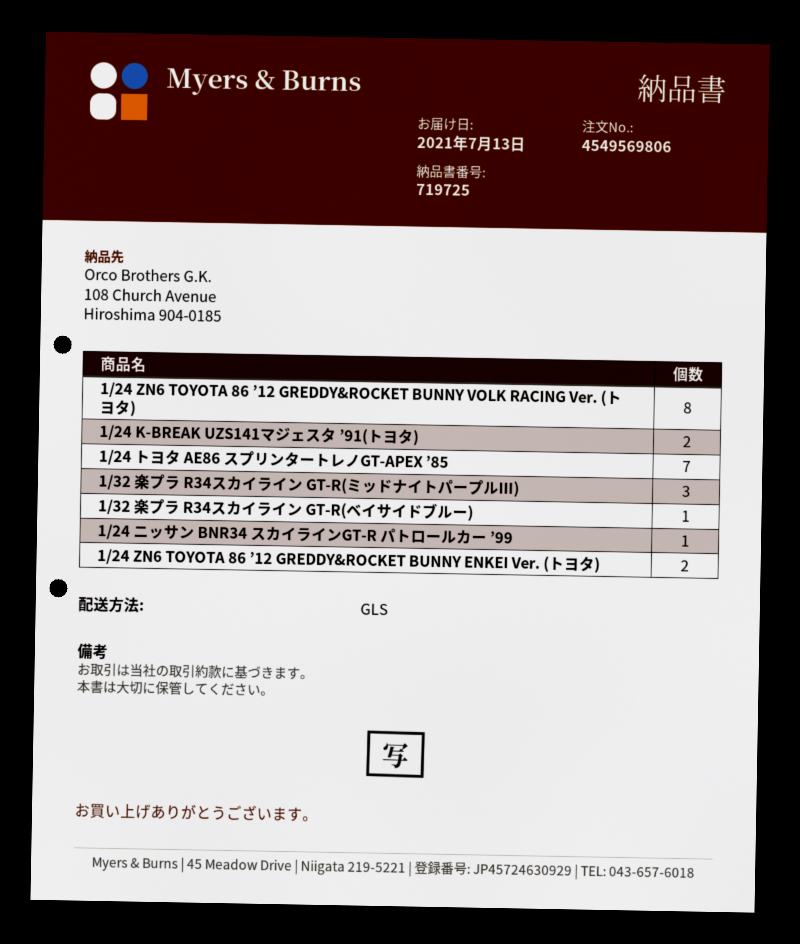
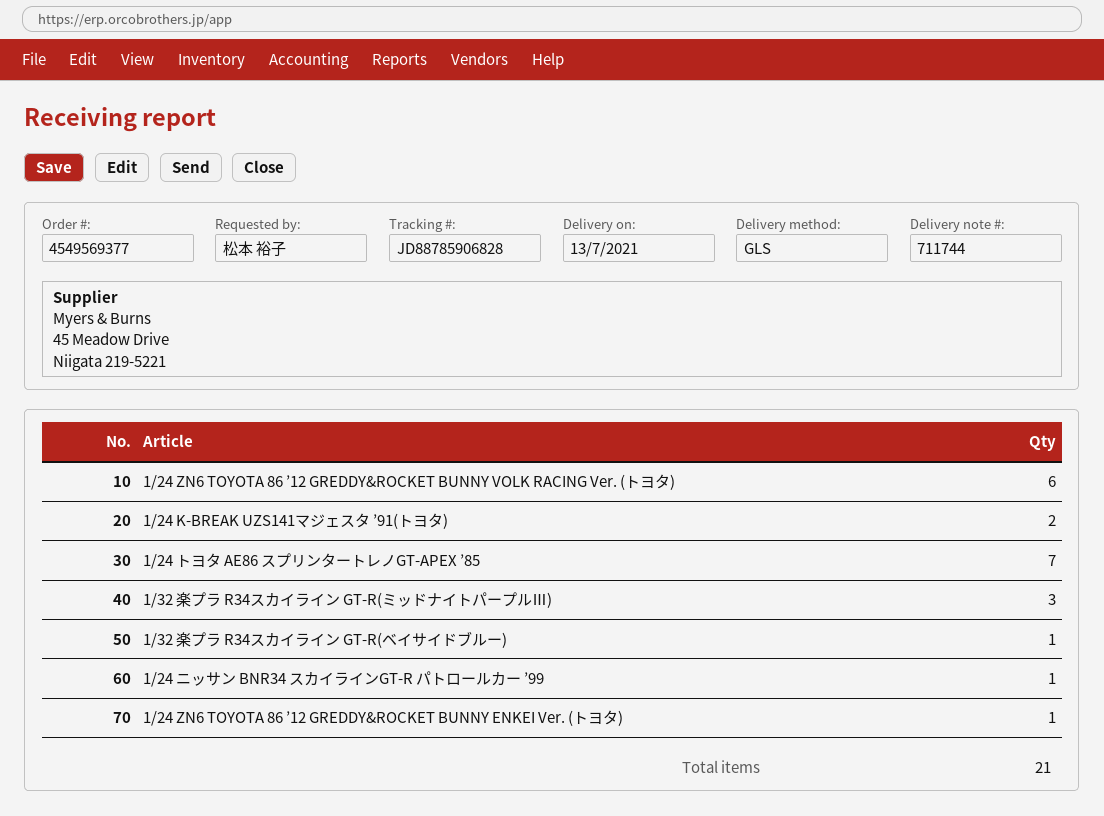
order number: 4549569806 -> 4549569377
delivery note number: 719725 -> 711744
1/24 ZN6 TOYOTA 86 ’12 GREDDY&ROCKET BUNNY VOLK RACING Ver. (トヨタ): 8 -> 6
1/24 ZN6 TOYOTA 86 ’12 GREDDY&ROCKET BUNNY ENKEI Ver. (トヨタ): 2 -> 1

